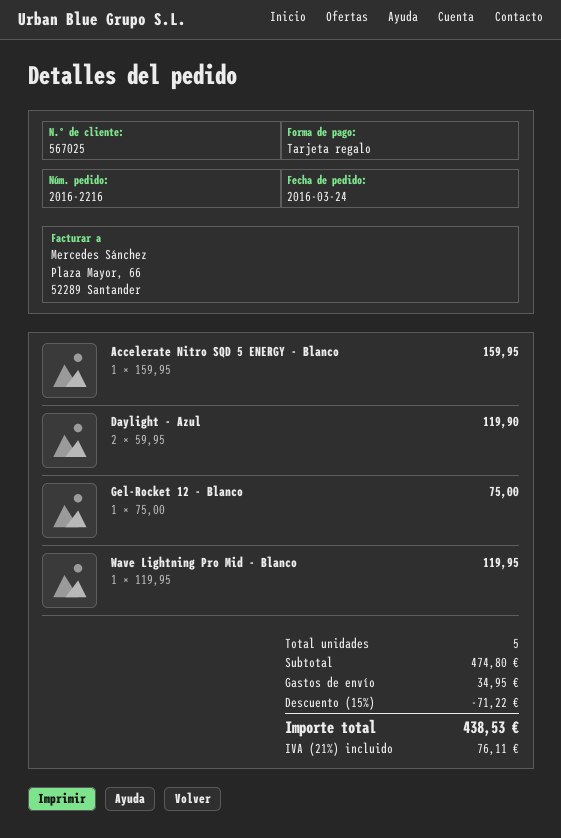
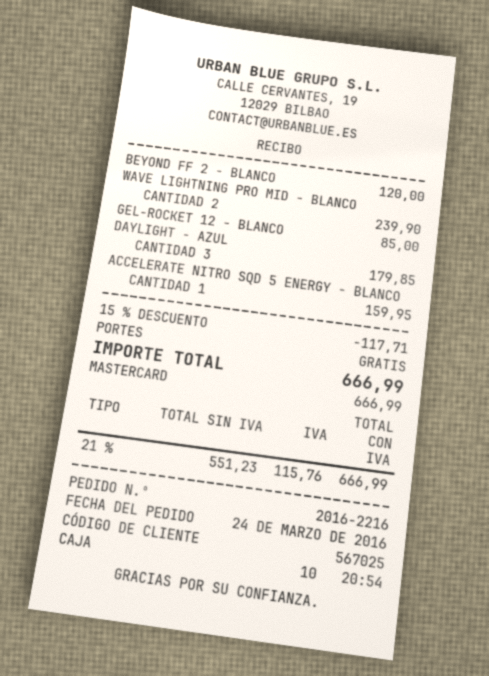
payment method: gift card -> Mastercard
Daylight - Azul: 2 for 119.90 -> 3 for 179.85
Gel-Rocket 12 - Blanco: 1 for 75.00 -> 1 for 85.00
Wave Lightning Pro Mid - Blanco: 1 for 119.95 -> 2 for 239.90
BEYOND FF 2 - BLANCO: none -> 1 for 120.00
discount: 15% = 71.22 -> 15% = 117.71
shipping: 34.95 -> 0.00
tax: 21% = 76.11 -> 21% = 115.76
total: 438.53 -> 666.99

